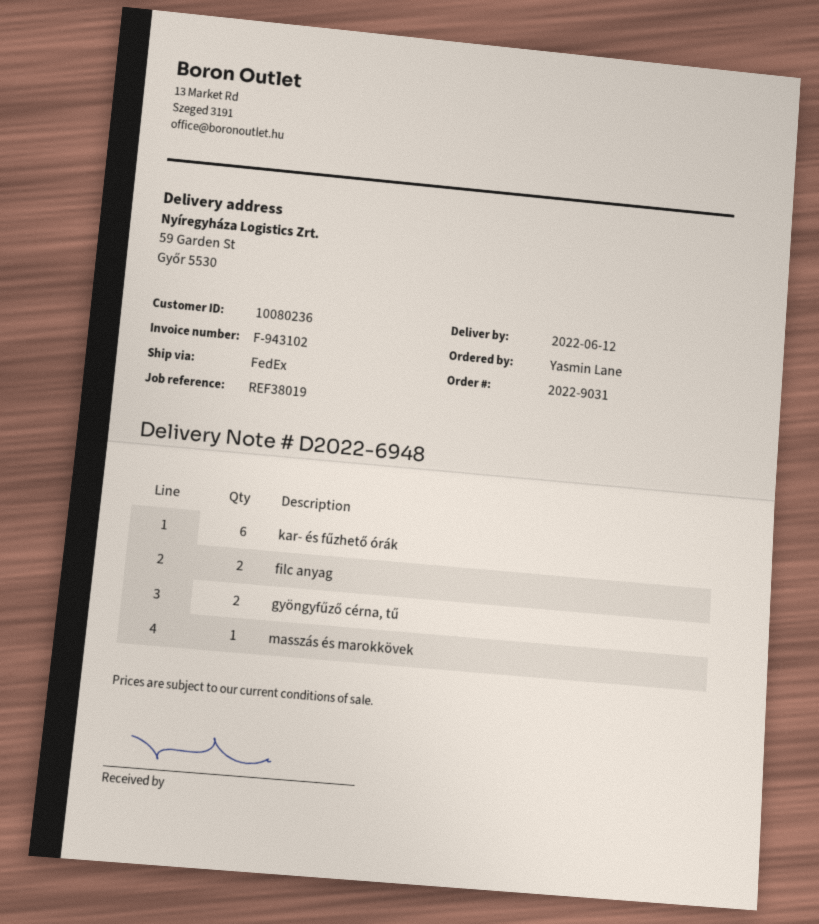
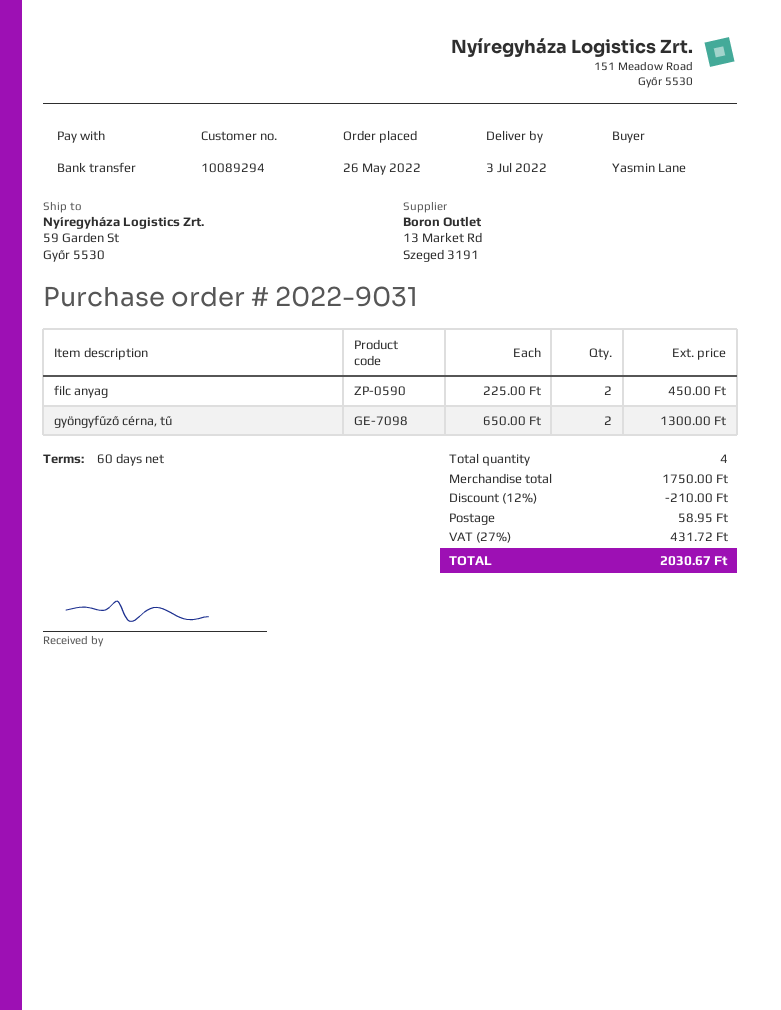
delivery date: 2022-06-12 -> 2022-07-03
customer number: 10080236 -> 10089294
kar- és fűzhető órák: 6 -> none
masszás és marokkövek: 1 -> none

